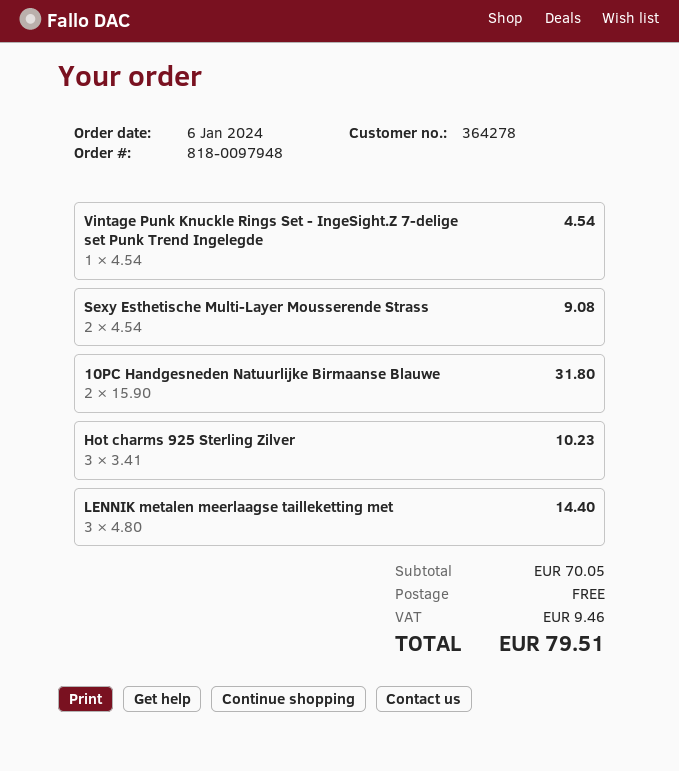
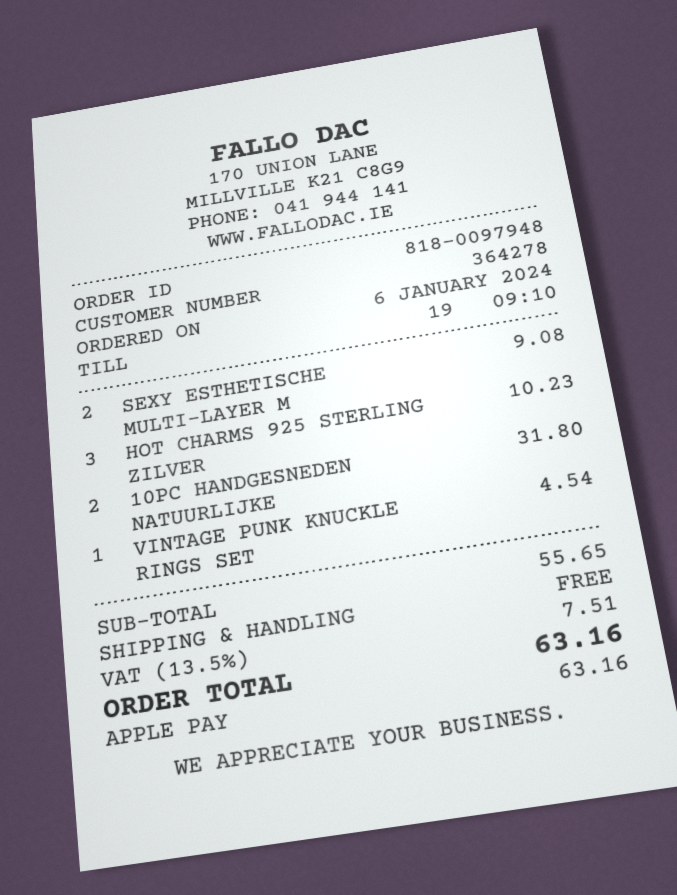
LENNIK metalen meerlaagse tailleketting met: 3 for 14.40 -> none
subtotal: 70.05 -> 55.65
tax: 9.46 -> 7.51
total: 79.51 -> 63.16

